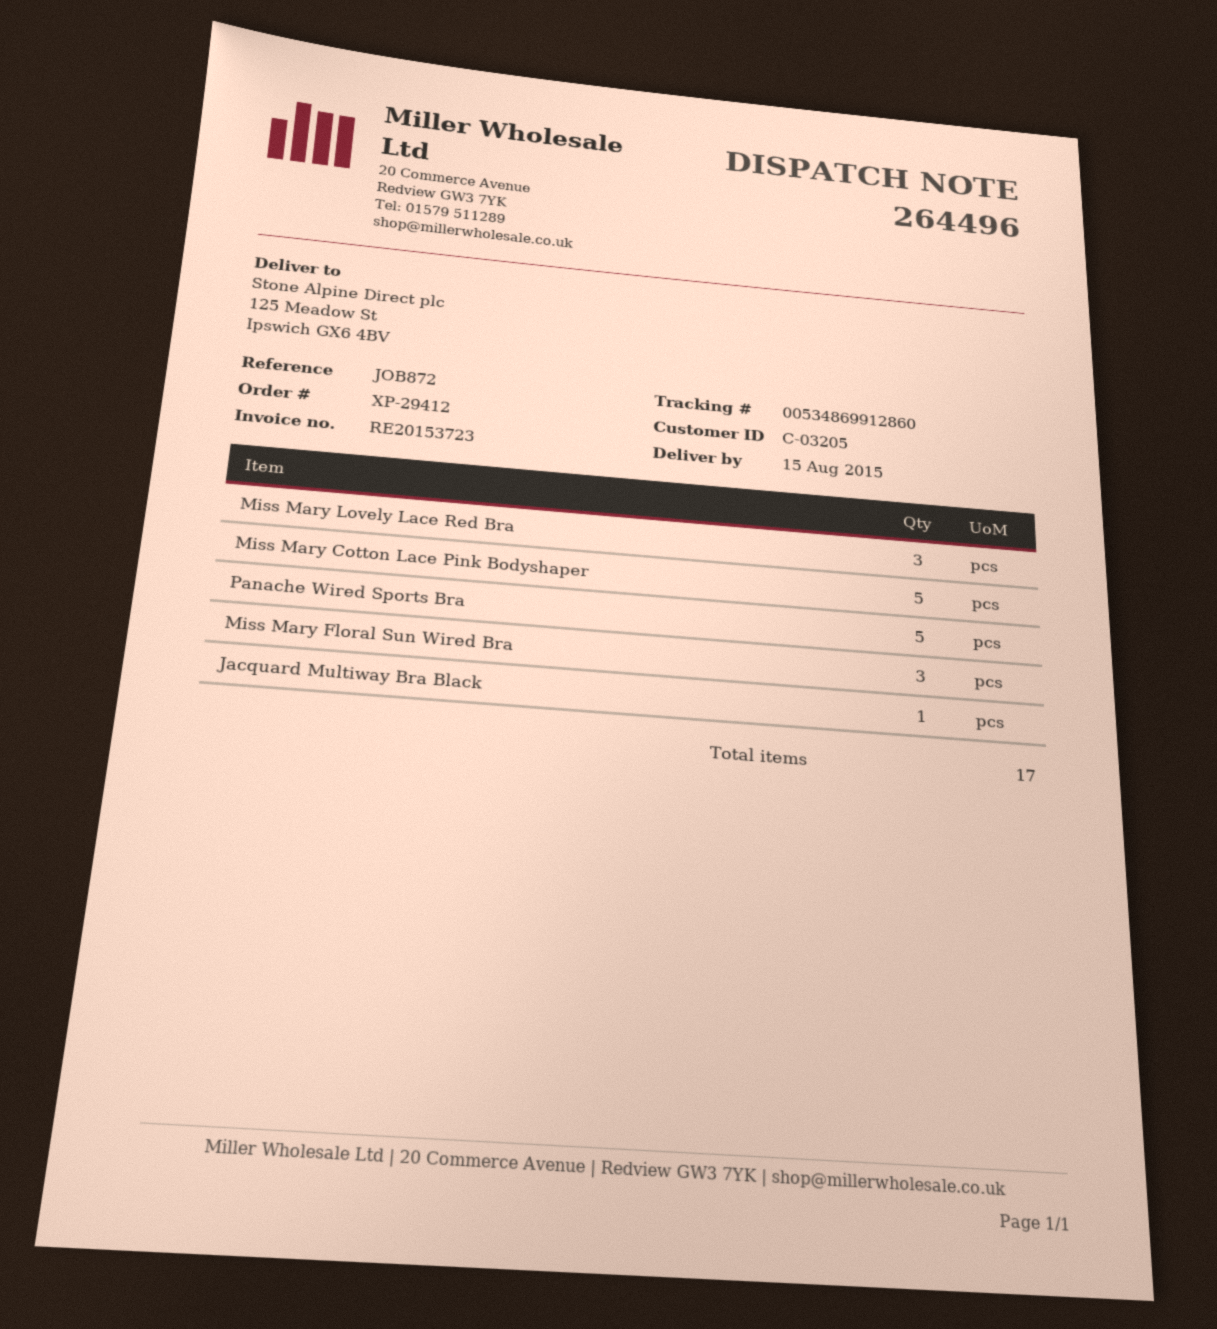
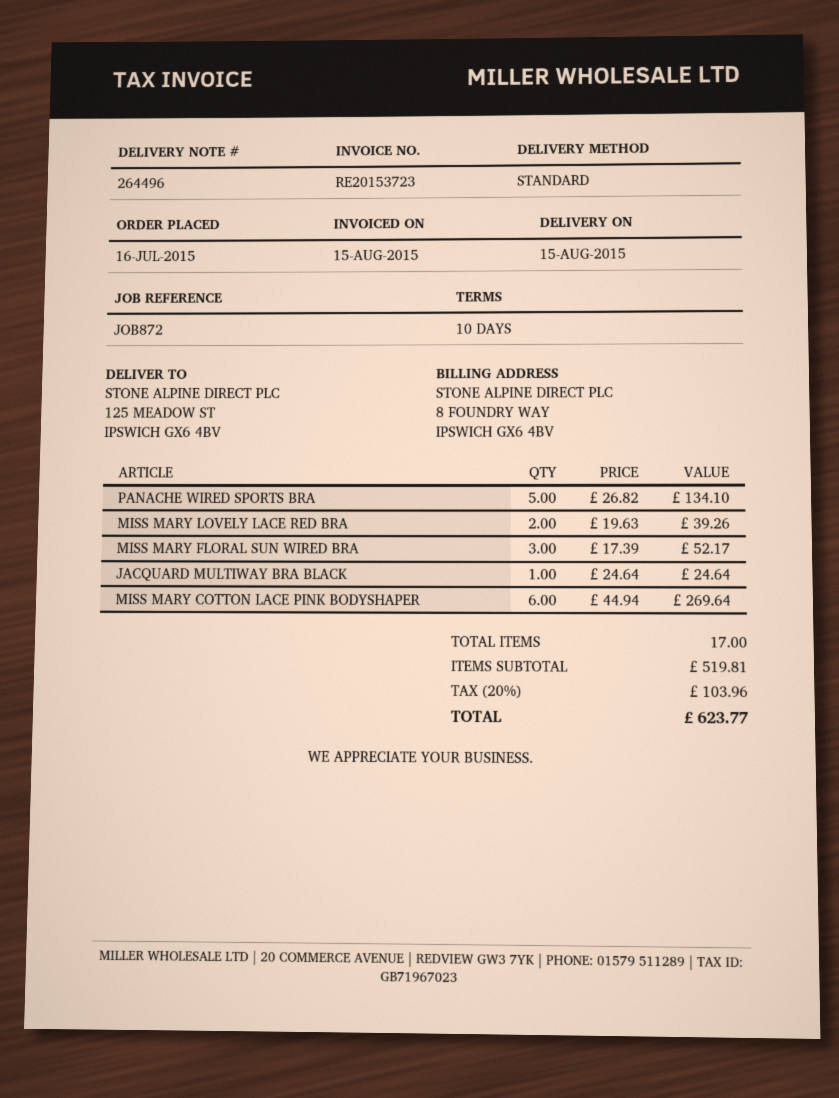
Miss Mary Lovely Lace Red Bra: 3 -> 2
Miss Mary Cotton Lace Pink Bodyshaper: 5 -> 6

